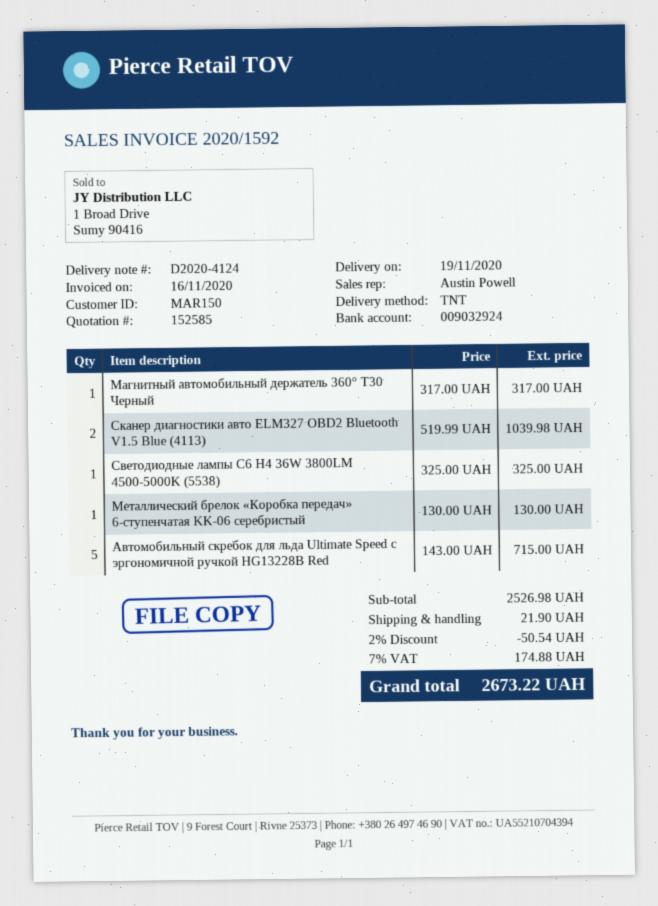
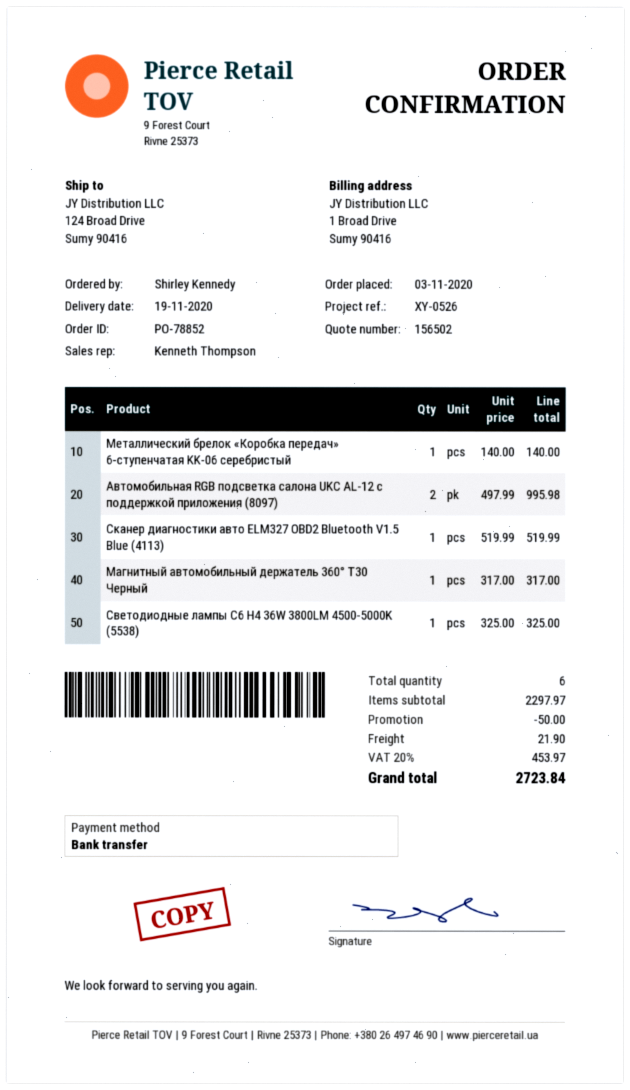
quote number: 152585 -> 156502
sales rep: Austin Powell -> Kenneth Thompson
Сканер диагностики авто ELM327 OBD2 Bluetooth V1.5 Blue (4113): 2 x 519.99 = 1039.98 -> 1 x 519.99 = 519.99
Металлический брелок «Коробка передач» 6-ступенчатая KK-06 серебристый: 1 x 130.00 = 130.00 -> 1 x 140.00 = 140.00
Автомобильный скребок для льда Ultimate Speed с эргономичной ручкой HG13228B Red: 5 x 143.00 = 715.00 -> none
Автомобильная RGB подсветка салона UKC AL-12 с поддержкой приложения (8097): none -> 2 x 497.99 = 995.98
subtotal: 2526.98 -> 2297.97
discount: 50.54 -> 50.00
tax: 7% = 174.88 -> 20% = 453.97
total: 2673.22 -> 2723.84

